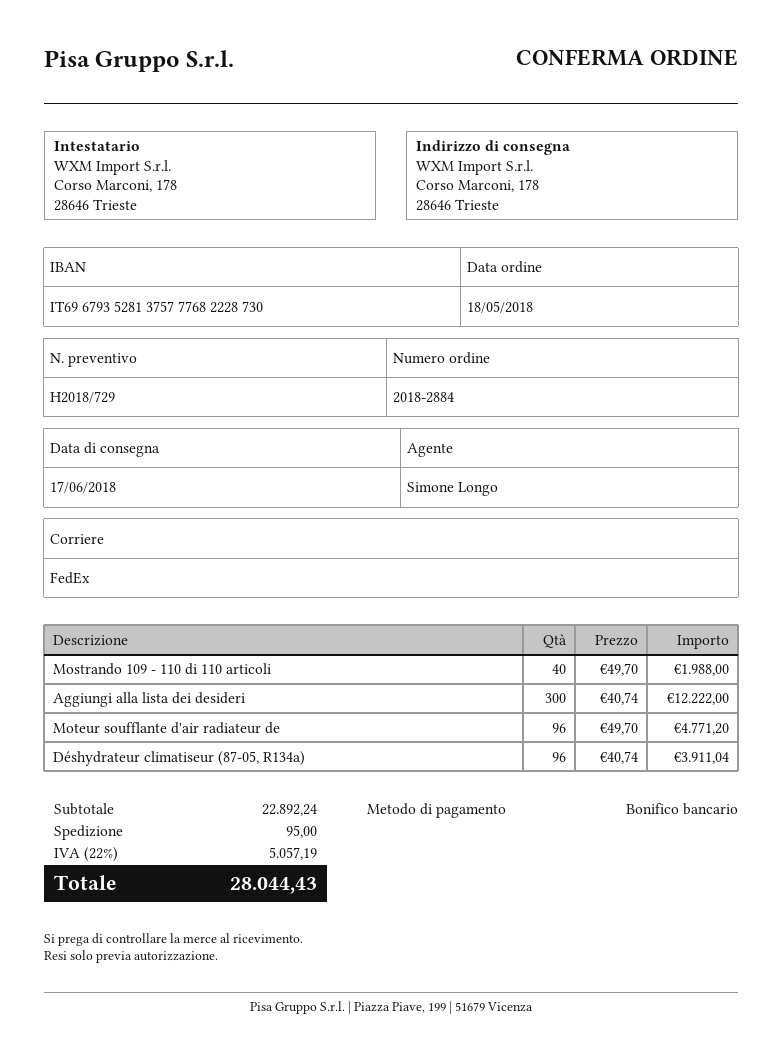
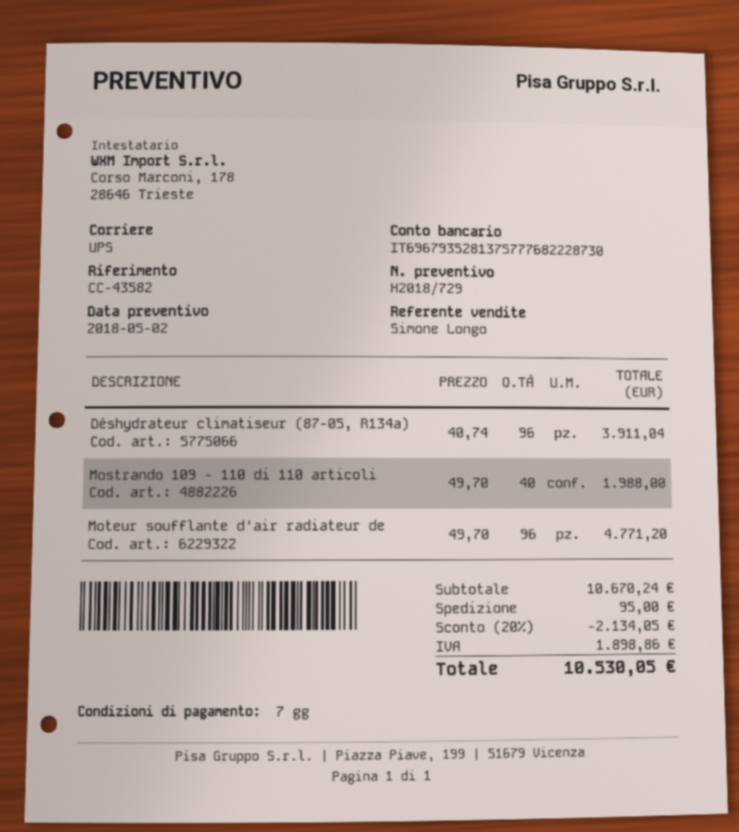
shipping method: FedEx -> UPS
Aggiungi alla lista dei desideri: 300 x 40.74 = 12222.00 -> none
subtotal: 22892.24 -> 10670.24
discount: none -> 20% = 2134.05
tax: 5057.19 -> 1898.86
total: 28044.43 -> 10530.05

